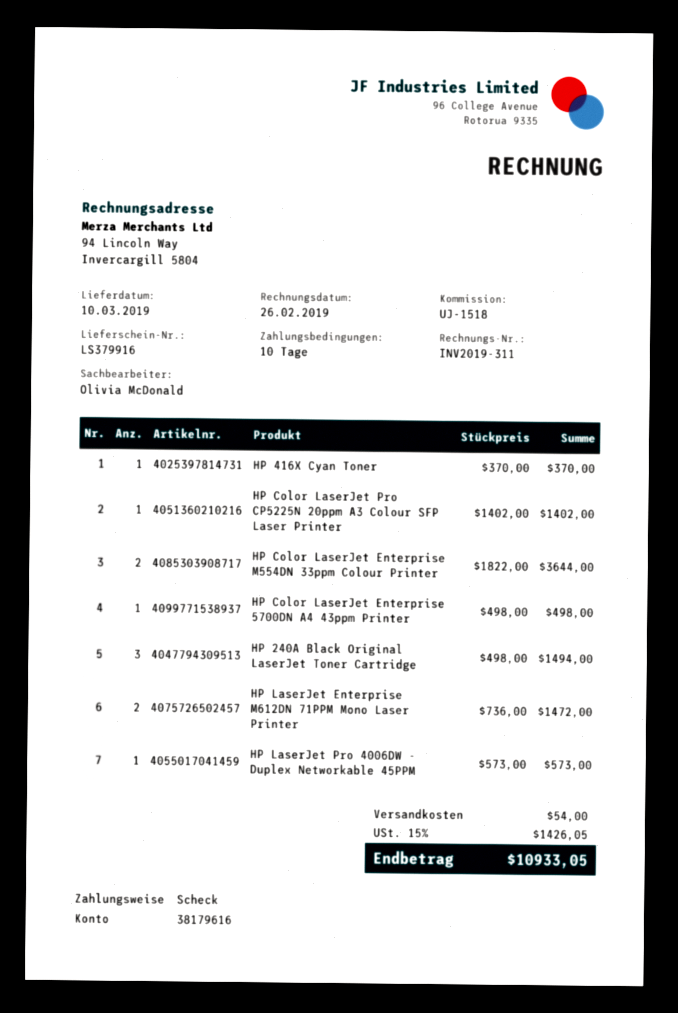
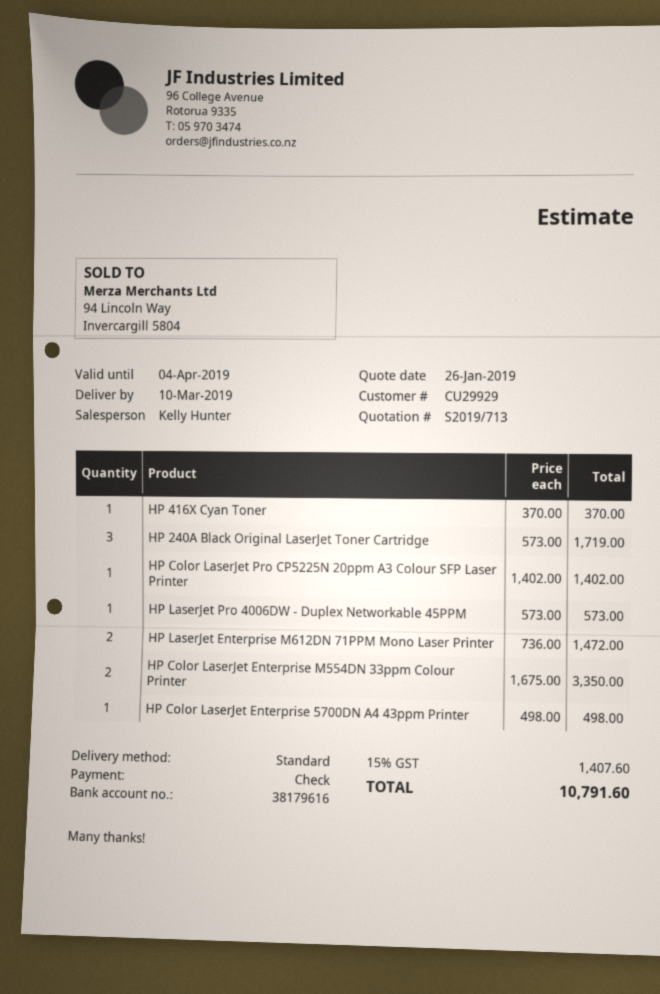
sales rep: Olivia McDonald -> Kelly Hunter
HP Color LaserJet Enterprise M554DN 33ppm Colour Printer: 2 x 1822.00 = 3644.00 -> 2 x 1675.00 = 3350.00
HP 240A Black Original LaserJet Toner Cartridge: 3 x 498.00 = 1494.00 -> 3 x 573.00 = 1719.00
shipping: 54.00 -> none
tax: 15% = 1426.05 -> 15% = 1407.60
total: 10933.05 -> 10791.60

